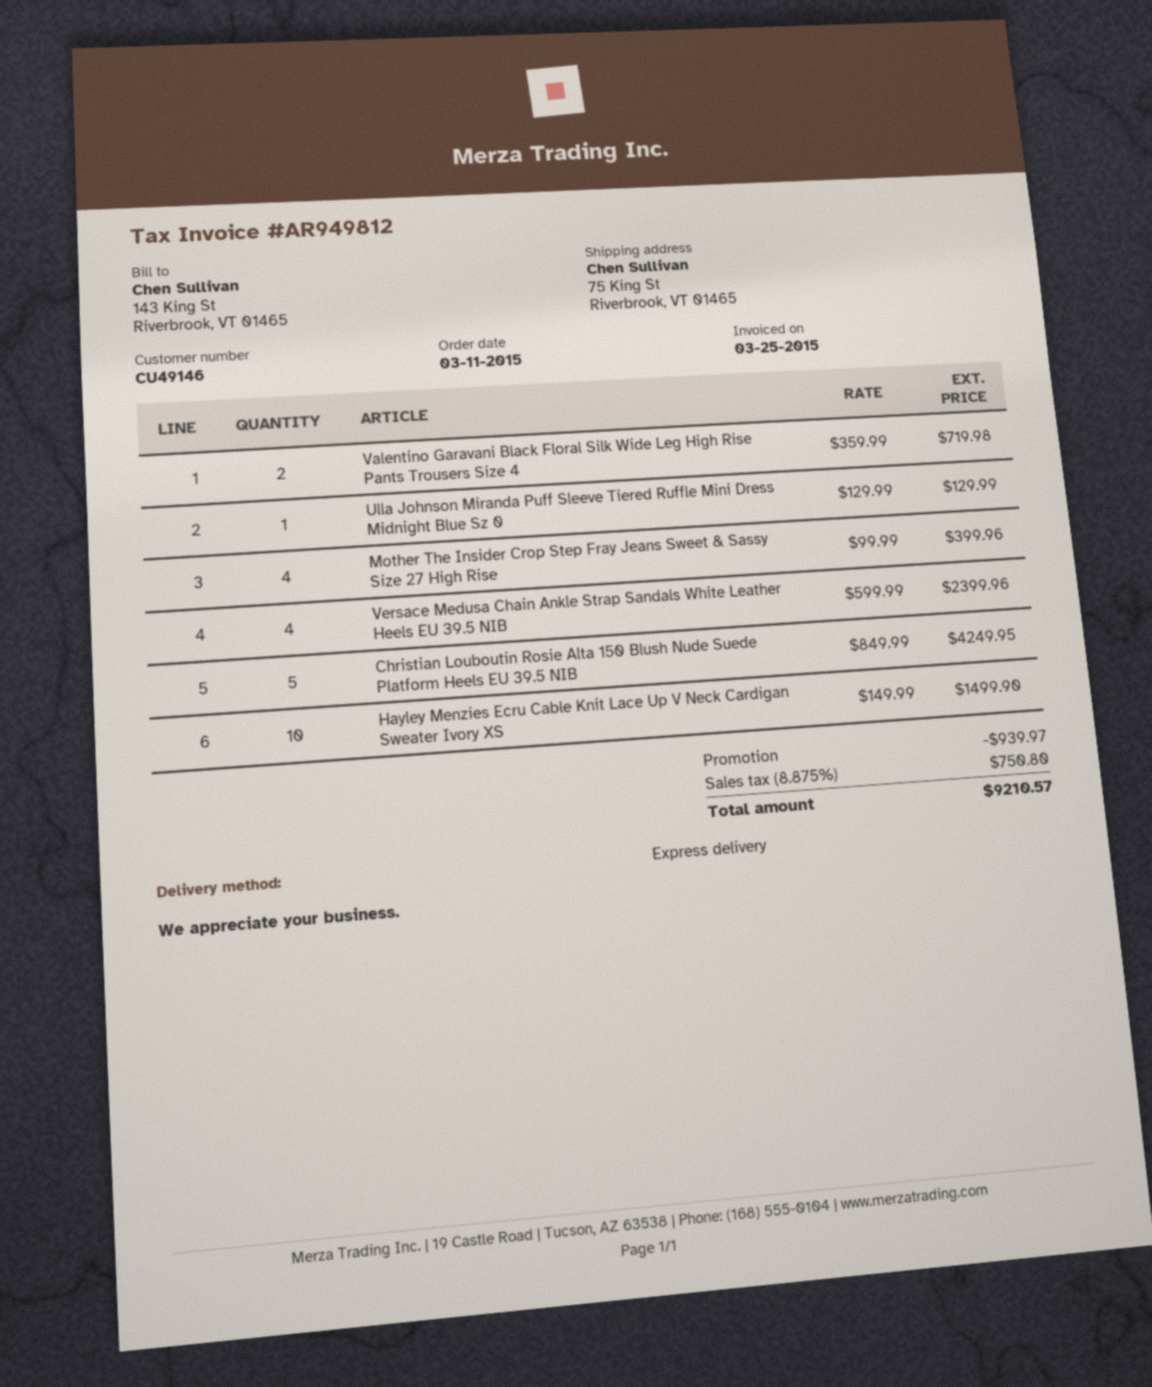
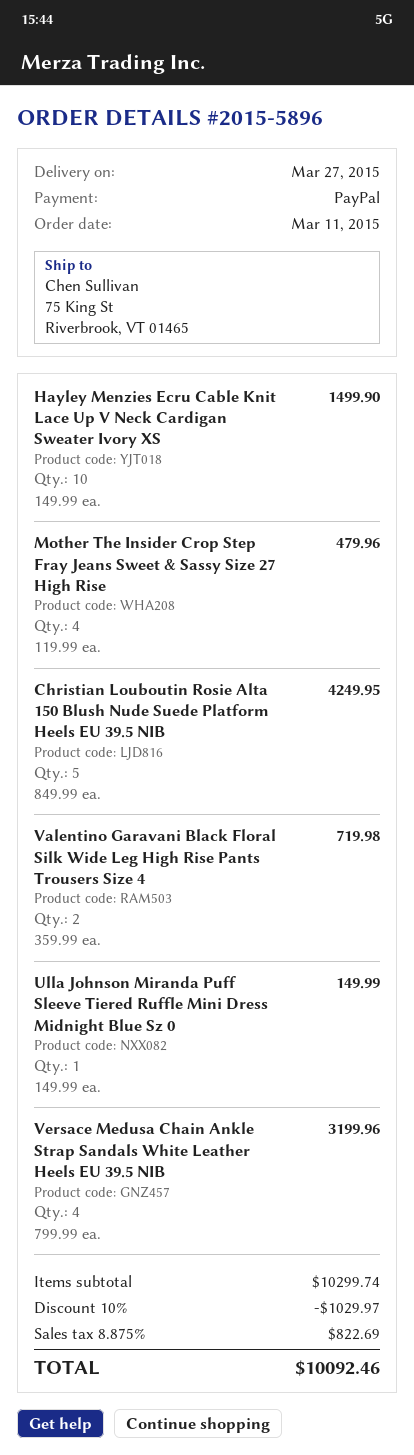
Ulla Johnson Miranda Puff Sleeve Tiered Ruffle Mini Dress Midnight Blue Sz 0: 1 x 129.99 = 129.99 -> 1 x 149.99 = 149.99
Mother The Insider Crop Step Fray Jeans Sweet & Sassy Size 27 High Rise: 4 x 99.99 = 399.96 -> 4 x 119.99 = 479.96
Versace Medusa Chain Ankle Strap Sandals White Leather Heels EU 39.5 NIB: 4 x 599.99 = 2399.96 -> 4 x 799.99 = 3199.96
discount: 939.97 -> 1029.97
tax: 8.875% = 750.80 -> 8.875% = 822.69
total: 9210.57 -> 10092.46

